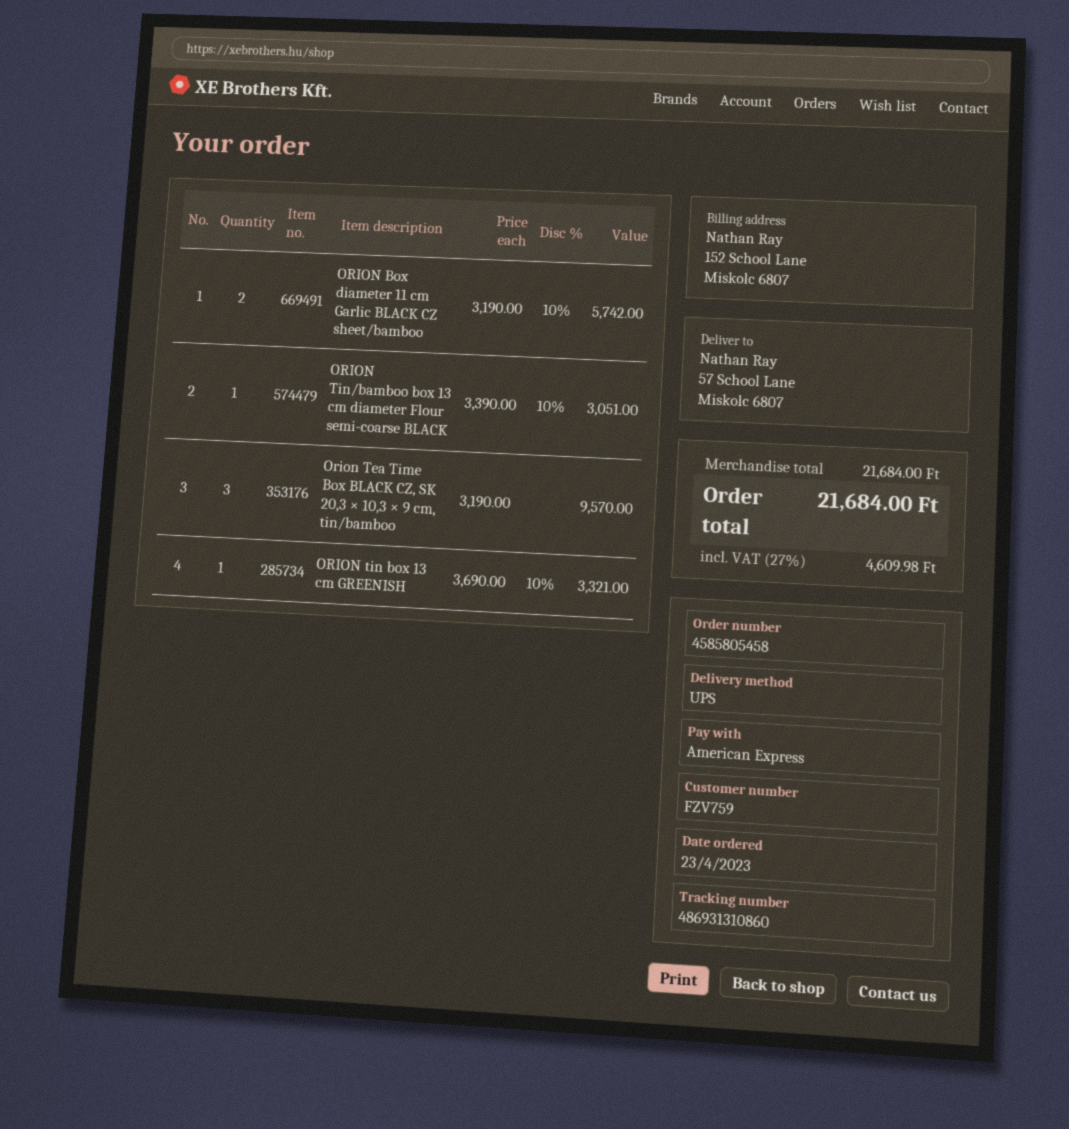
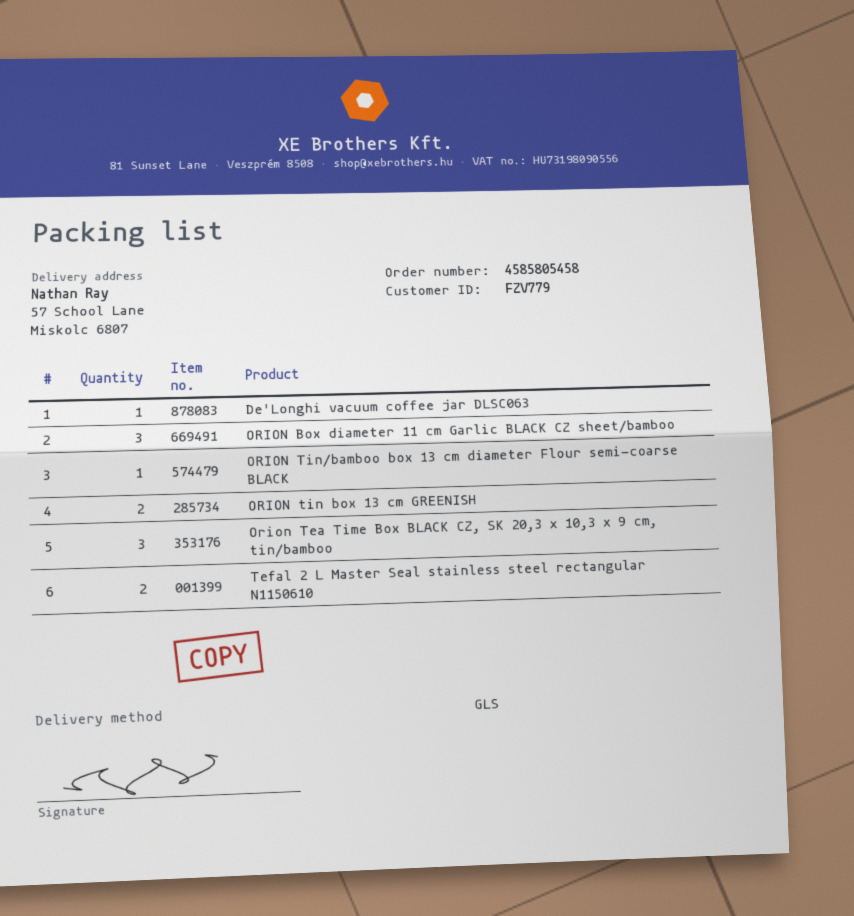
customer number: FZV759 -> FZV779
shipping method: UPS -> GLS
ORION Box diameter 11 cm Garlic BLACK CZ sheet/bamboo: 2 -> 3
ORION tin box 13 cm GREENISH: 1 -> 2
De'Longhi vacuum coffee jar DLSC063: none -> 1
Tefal 2 L Master Seal stainless steel rectangular N1150610: none -> 2

